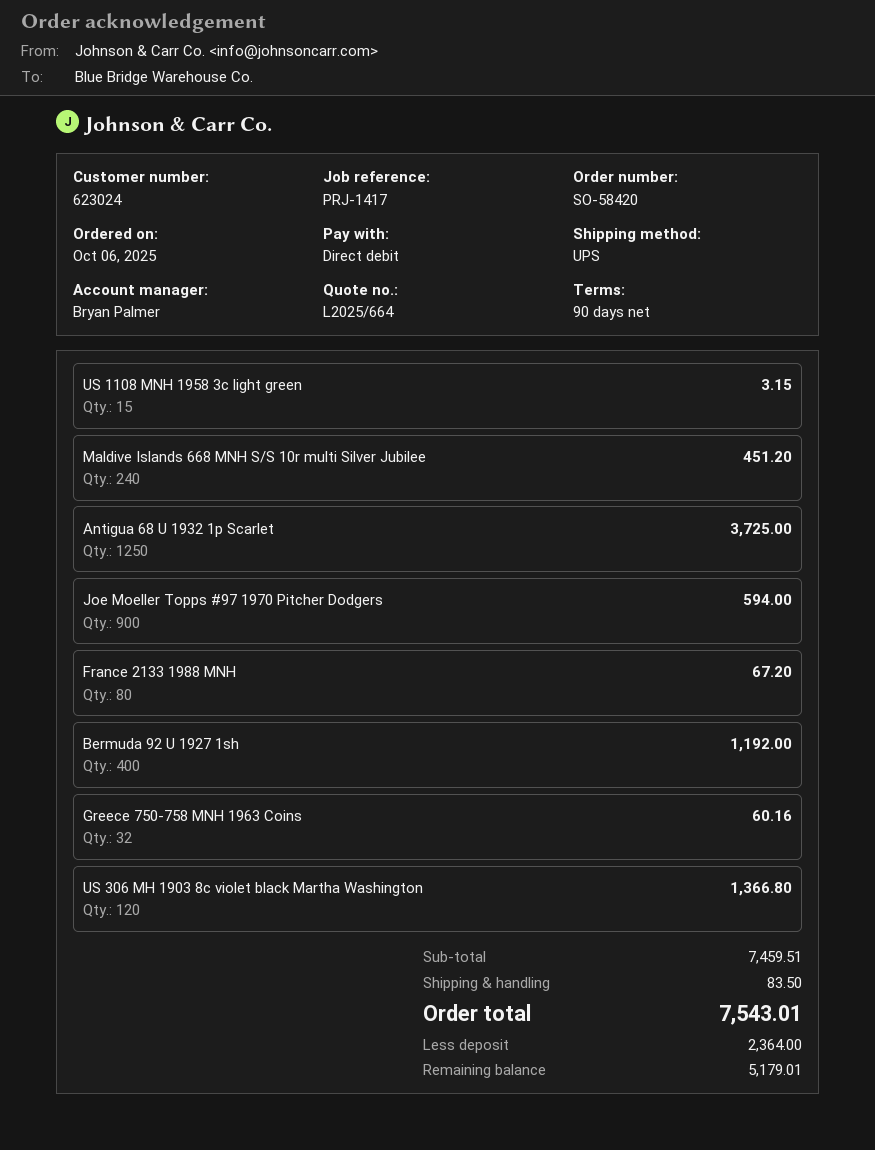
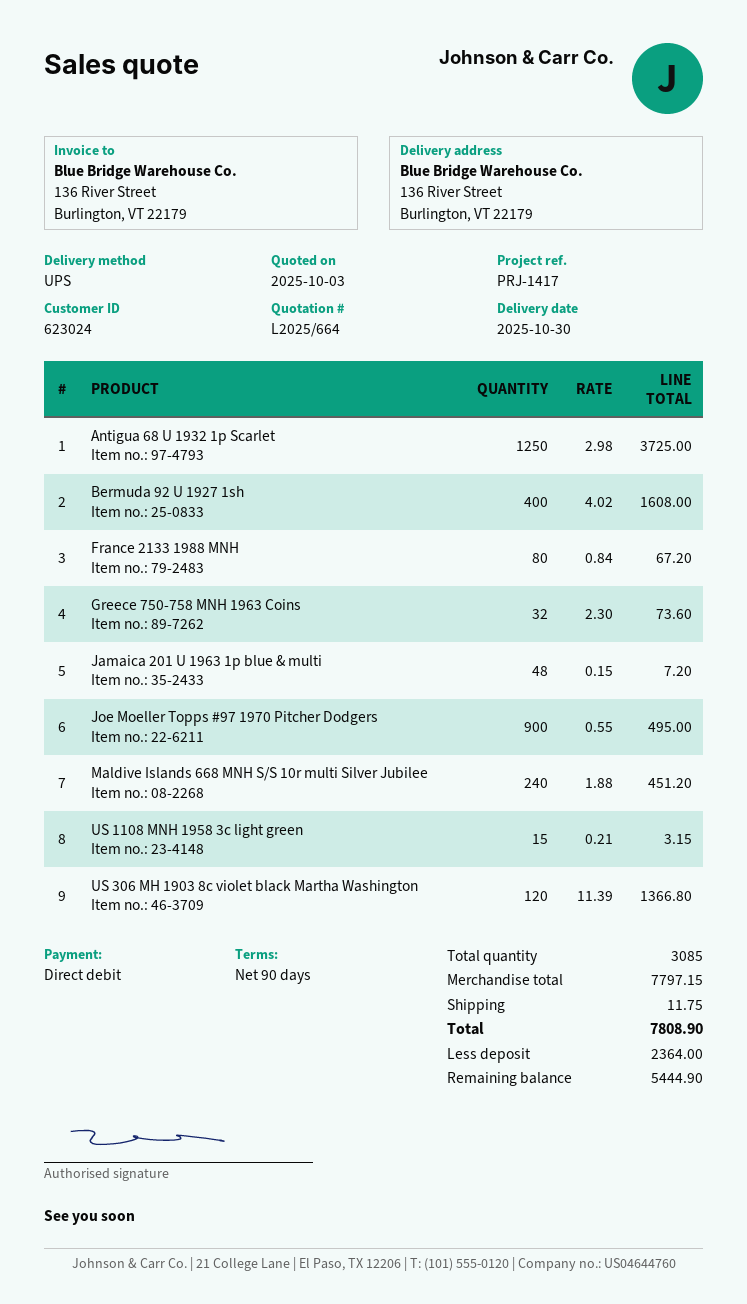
Joe Moeller Topps #97 1970 Pitcher Dodgers: 900 for 594.00 -> 900 for 495.00
Bermuda 92 U 1927 1sh: 400 for 1192.00 -> 400 for 1608.00
Greece 750-758 MNH 1963 Coins: 32 for 60.16 -> 32 for 73.60
Jamaica 201 U 1963 1p blue & multi: none -> 48 for 7.20
subtotal: 7459.51 -> 7797.15
shipping: 83.50 -> 11.75
total: 7543.01 -> 7808.90
balance: 5179.01 -> 5444.90

